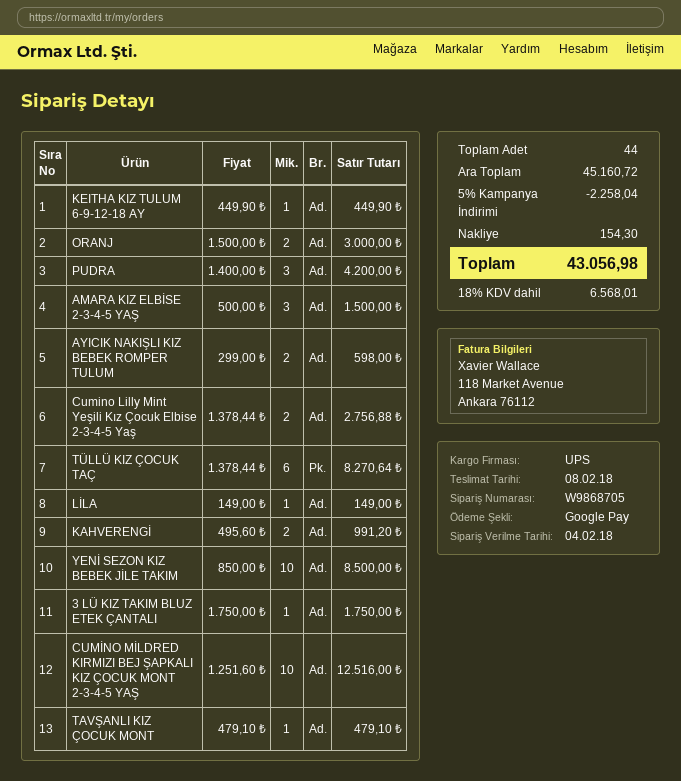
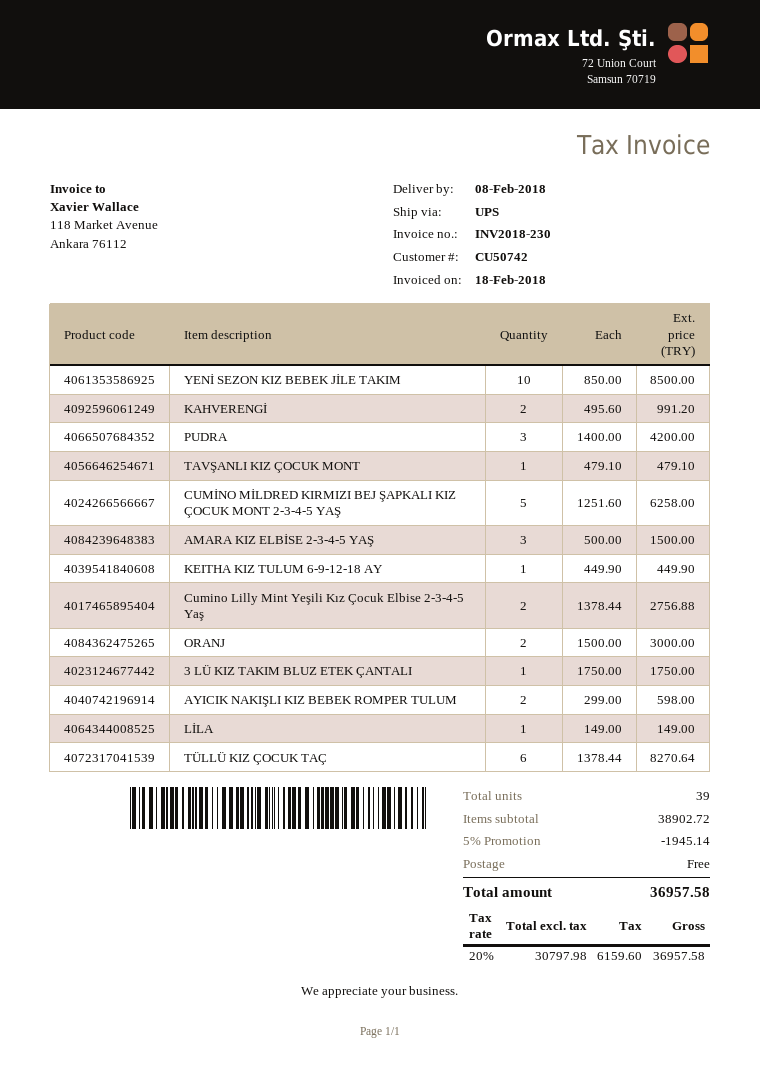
CUMİNO MİLDRED KIRMIZI BEJ ŞAPKALI KIZ ÇOCUK MONT 2-3-4-5 YAŞ: 10 x 1251.60 = 12516.00 -> 5 x 1251.60 = 6258.00
total quantity: 44 -> 39
subtotal: 45160.72 -> 38902.72
discount: 5% = 2258.04 -> 5% = 1945.14
shipping: 154.30 -> 0.00
tax: 18% = 6568.01 -> 20% = 6159.60
total: 43056.98 -> 36957.58

